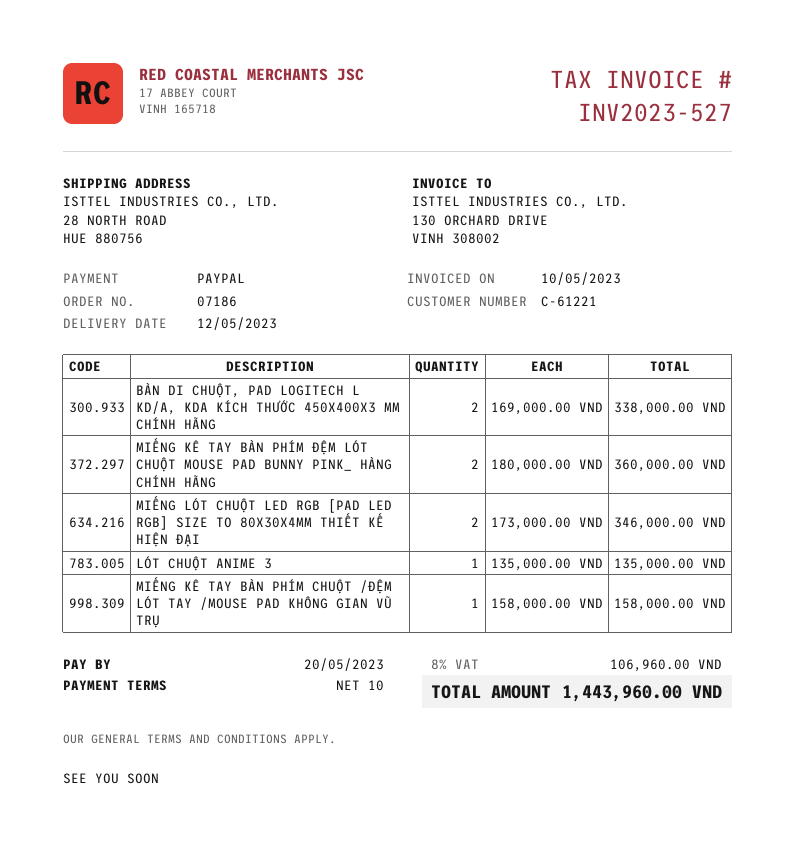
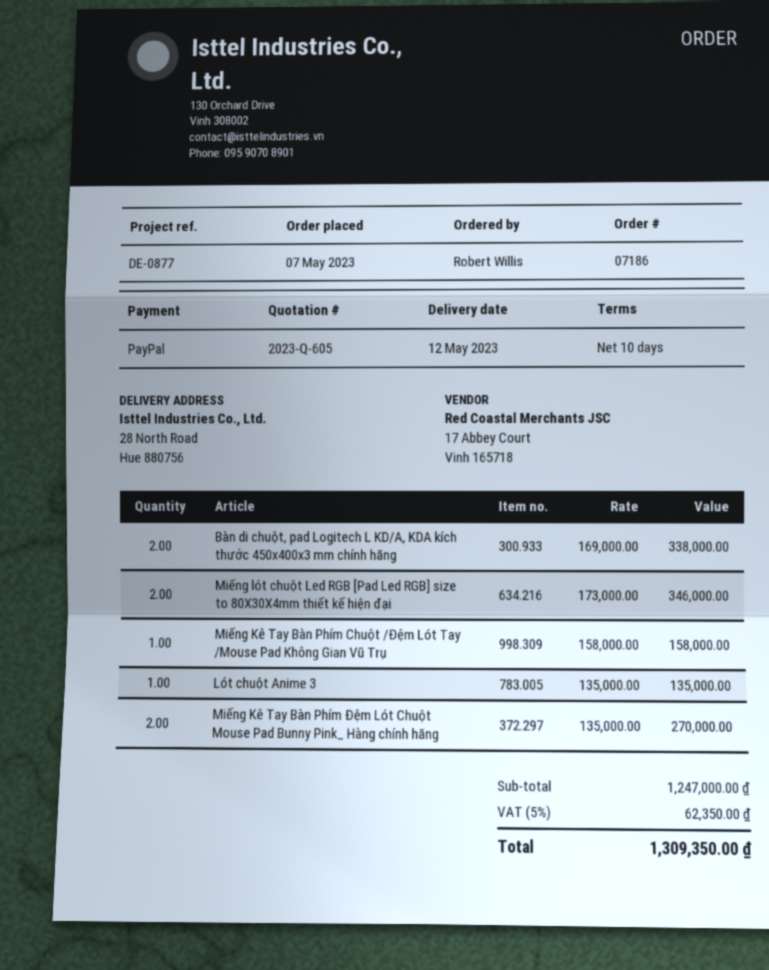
MIẾNG KÊ TAY BÀN PHÍM ĐỆM LÓT CHUỘT MOUSE PAD BUNNY PINK_ HÀNG CHÍNH HÃNG: 2 x 180000.00 = 360000.00 -> 2 x 135000.00 = 270000.00
tax: 8% = 106960.00 -> 5% = 62350.00
total: 1443960.00 -> 1309350.00

